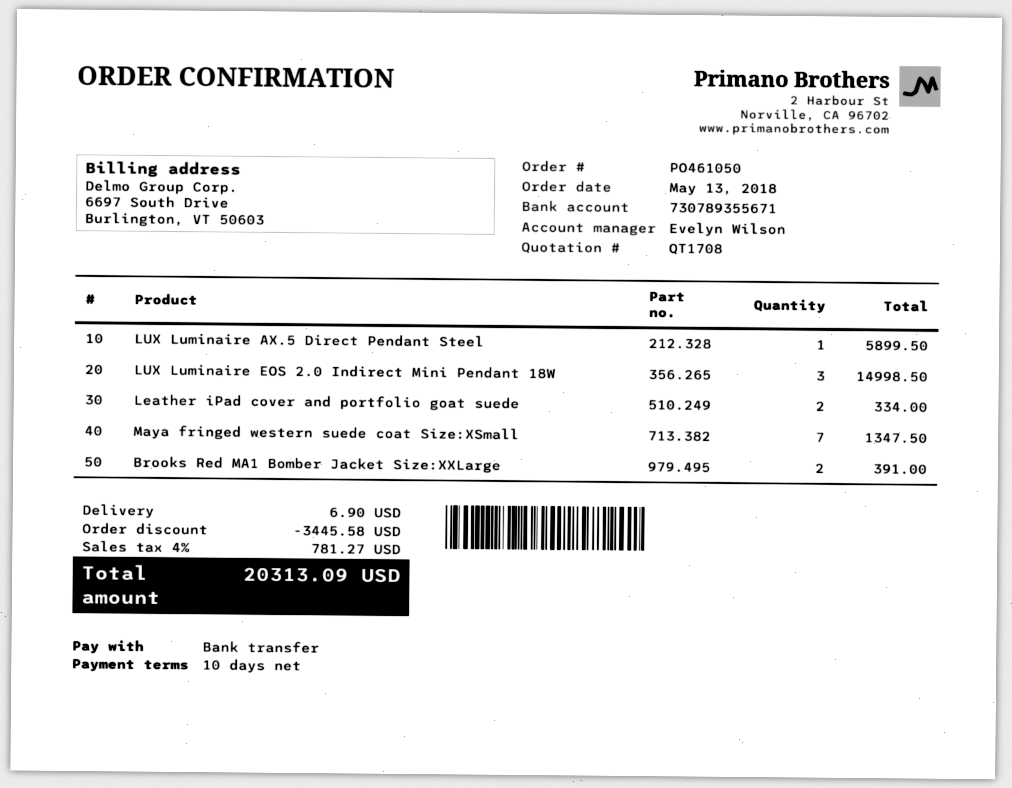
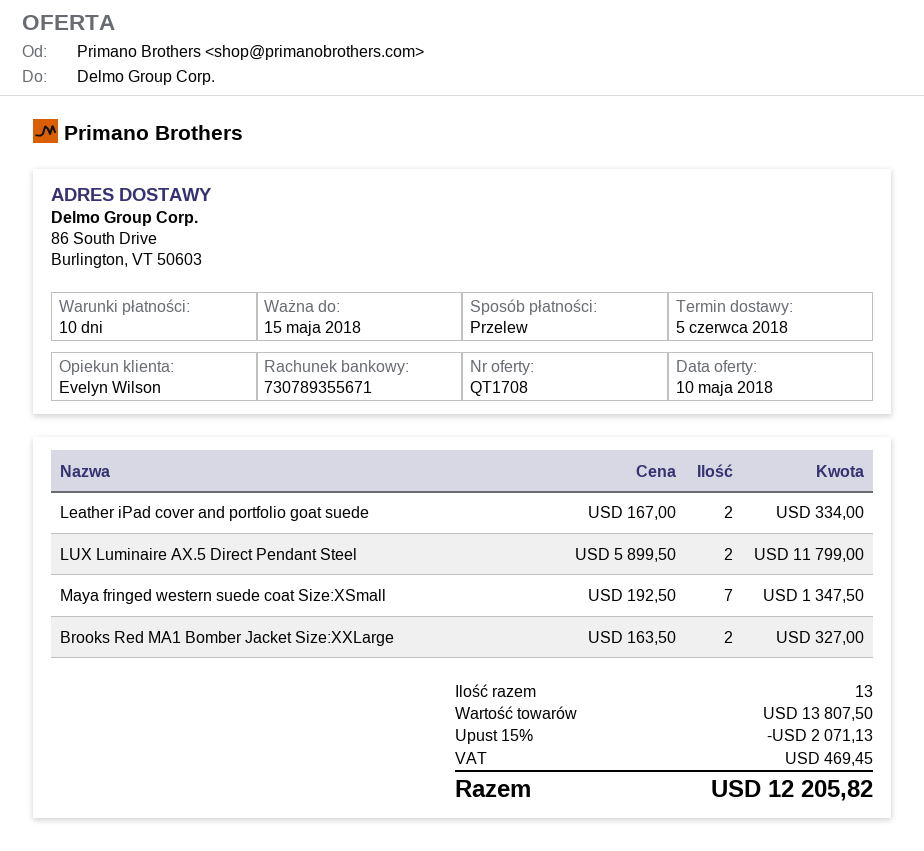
LUX Luminaire AX.5 Direct Pendant Steel: 1 for 5899.50 -> 2 for 11799.00
LUX Luminaire EOS 2.0 Indirect Mini Pendant 18W: 3 for 14998.50 -> none
Brooks Red MA1 Bomber Jacket Size:XXLarge: 2 for 391.00 -> 2 for 327.00
discount: 3445.58 -> 2071.13
shipping: 6.90 -> none
tax: 781.27 -> 469.45
total: 20313.09 -> 12205.82

